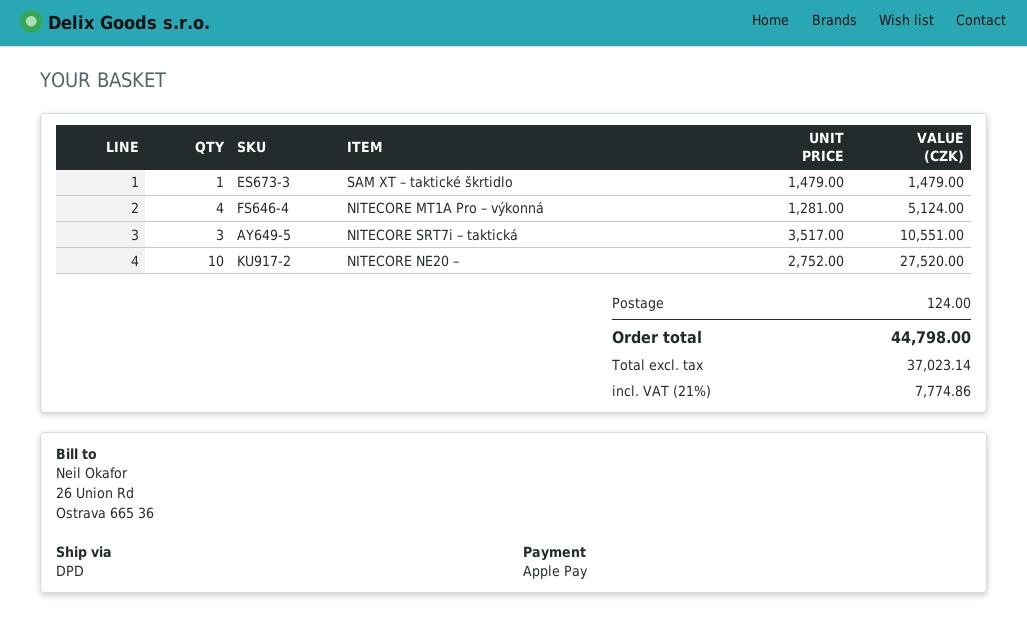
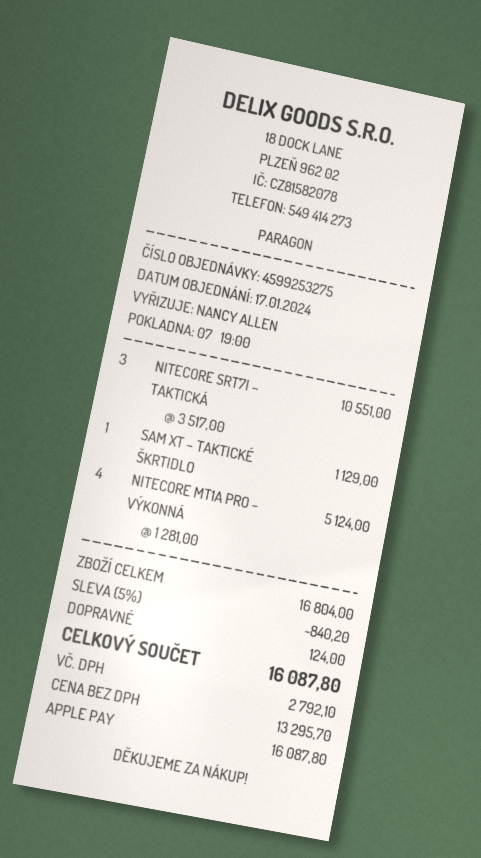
SAM XT – taktické škrtidlo: 1 x 1479.00 = 1479.00 -> 1 x 1129.00 = 1129.00
NITECORE NE20 –: 10 x 2752.00 = 27520.00 -> none
discount: none -> 5% = 840.20
net: 37023.14 -> 13295.70
tax: 7774.86 -> 2792.10
total: 44798.00 -> 16087.80

